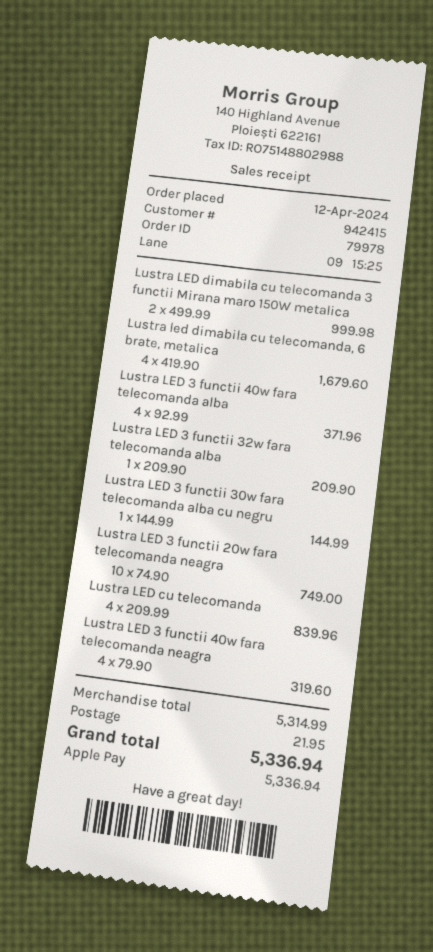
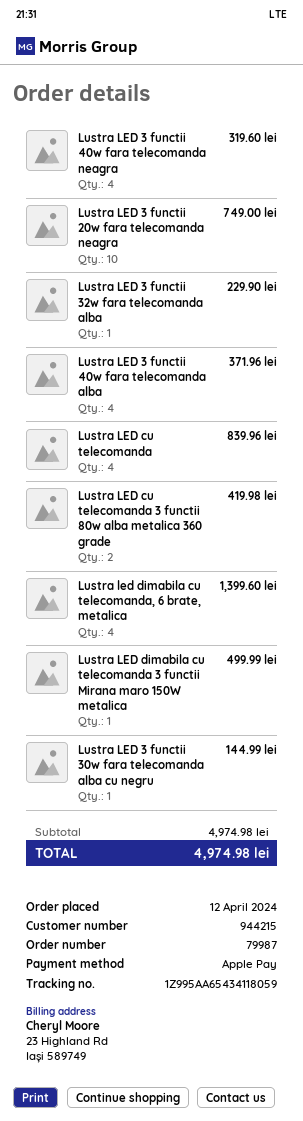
order number: 79978 -> 79987
customer number: 942415 -> 944215
Lustra LED dimabila cu telecomanda 3 functii Mirana maro 150W metalica: 2 for 999.98 -> 1 for 499.99
Lustra led dimabila cu telecomanda, 6 brate, metalica: 4 for 1679.60 -> 4 for 1399.60
Lustra LED 3 functii 32w fara telecomanda alba: 1 for 209.90 -> 1 for 229.90
Lustra LED cu telecomanda 3 functii 80w alba metalica 360 grade: none -> 2 for 419.98
subtotal: 5314.99 -> 4974.98
shipping: 21.95 -> none
total: 5336.94 -> 4974.98

